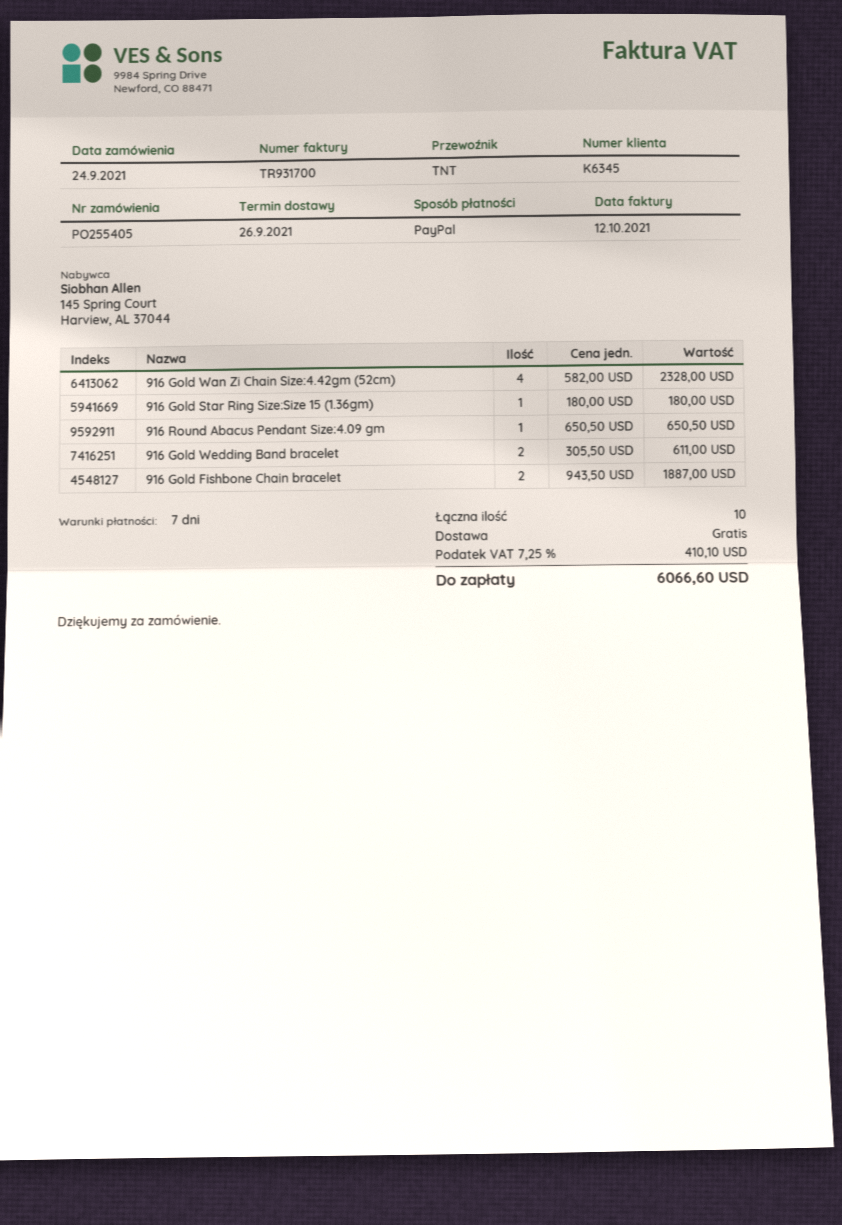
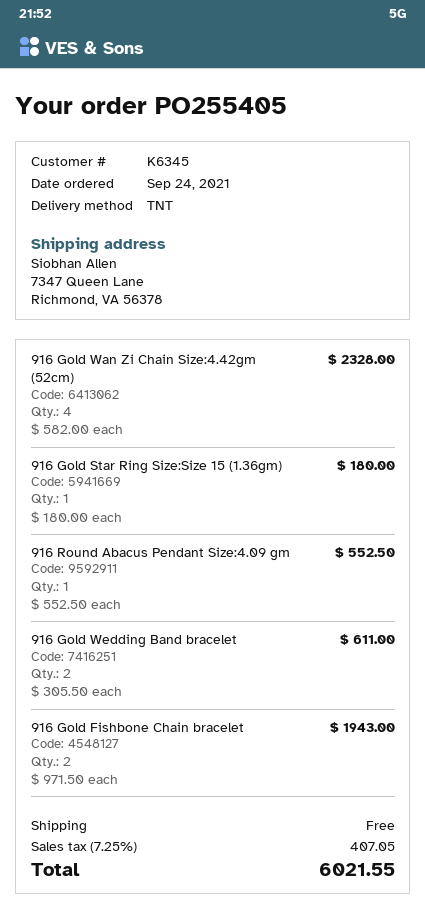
916 Round Abacus Pendant Size:4.09 gm: 1 x 650.50 = 650.50 -> 1 x 552.50 = 552.50
916 Gold Fishbone Chain bracelet: 2 x 943.50 = 1887.00 -> 2 x 971.50 = 1943.00
tax: 7.25% = 410.10 -> 7.25% = 407.05
total: 6066.60 -> 6021.55

